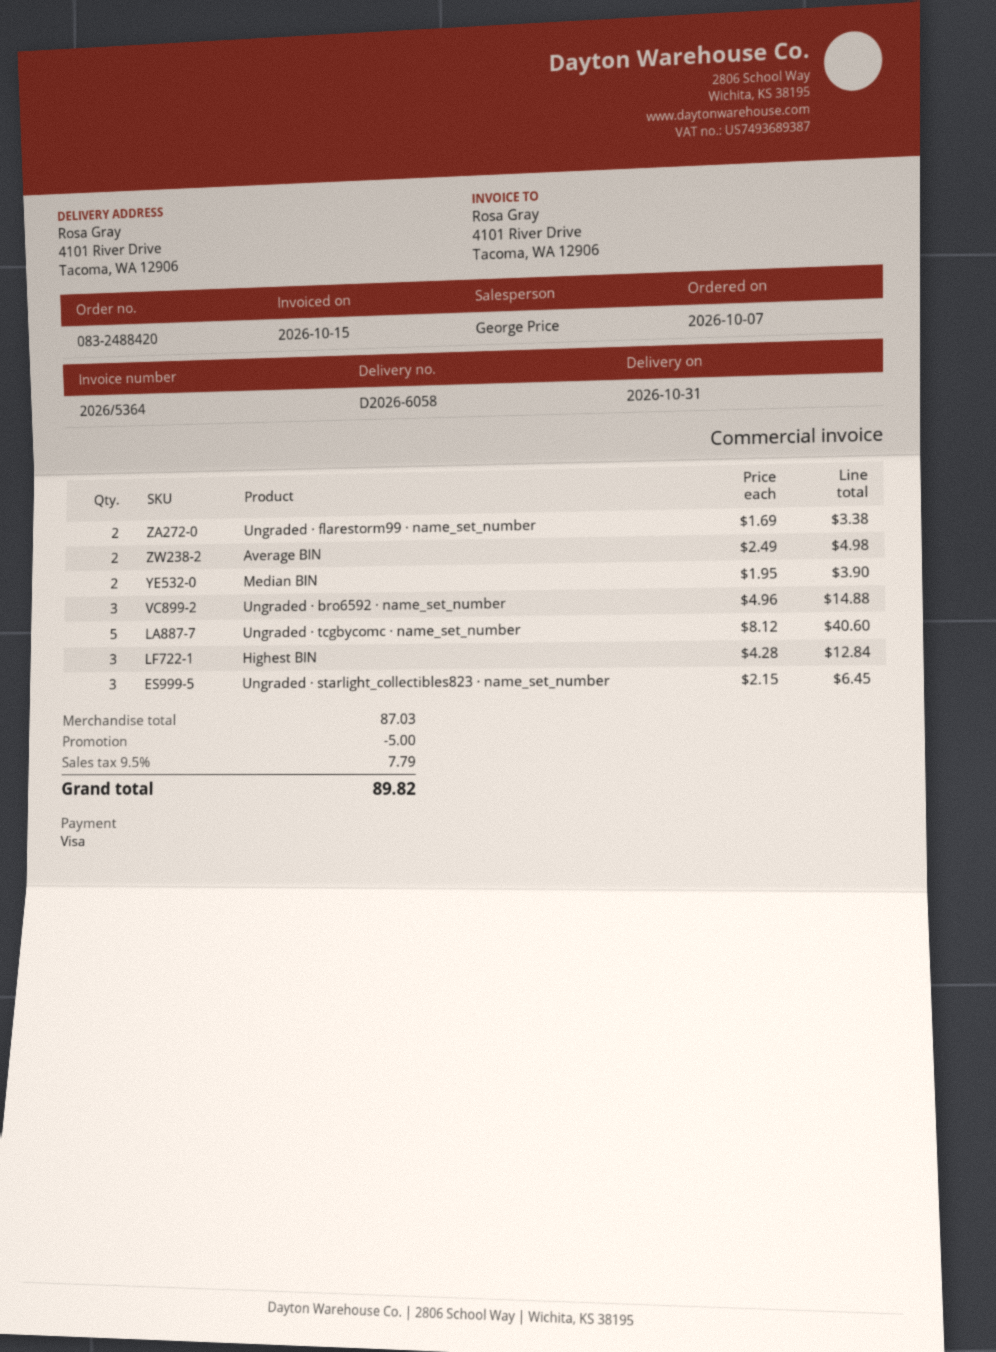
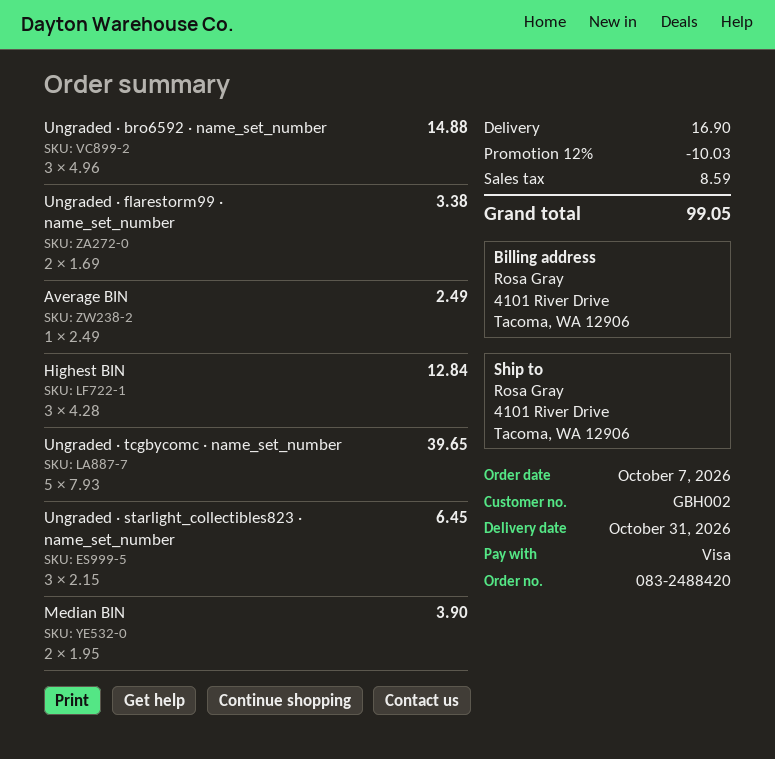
Average BIN: 2 x 2.49 = 4.98 -> 1 x 2.49 = 2.49
Ungraded · tcgbycomc · name_set_number: 5 x 8.12 = 40.60 -> 5 x 7.93 = 39.65
discount: 5.00 -> 10.03
shipping: none -> 16.90
tax: 7.79 -> 8.59
total: 89.82 -> 99.05

